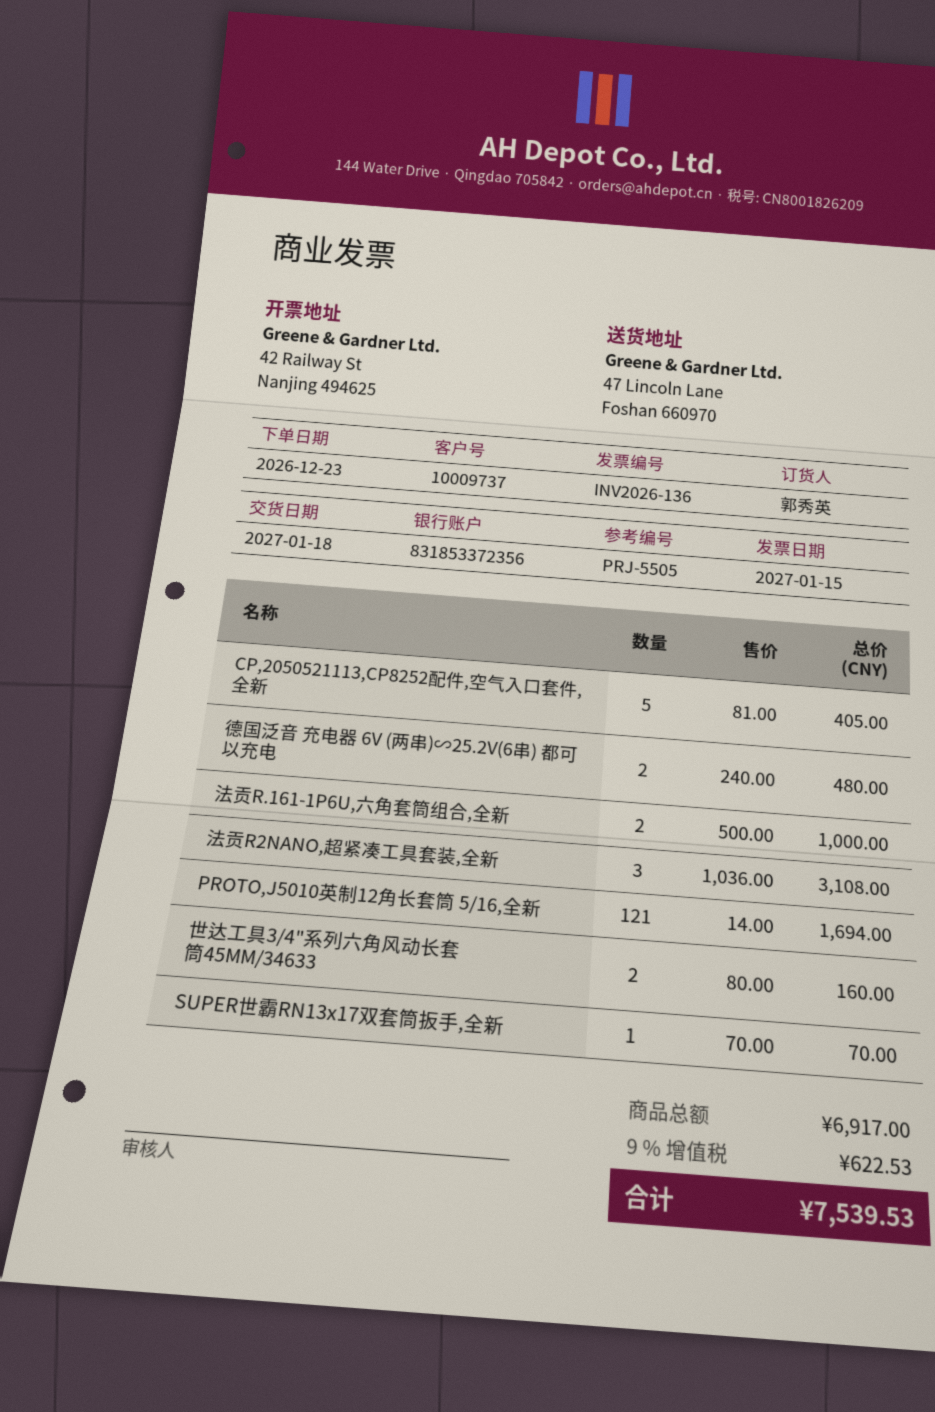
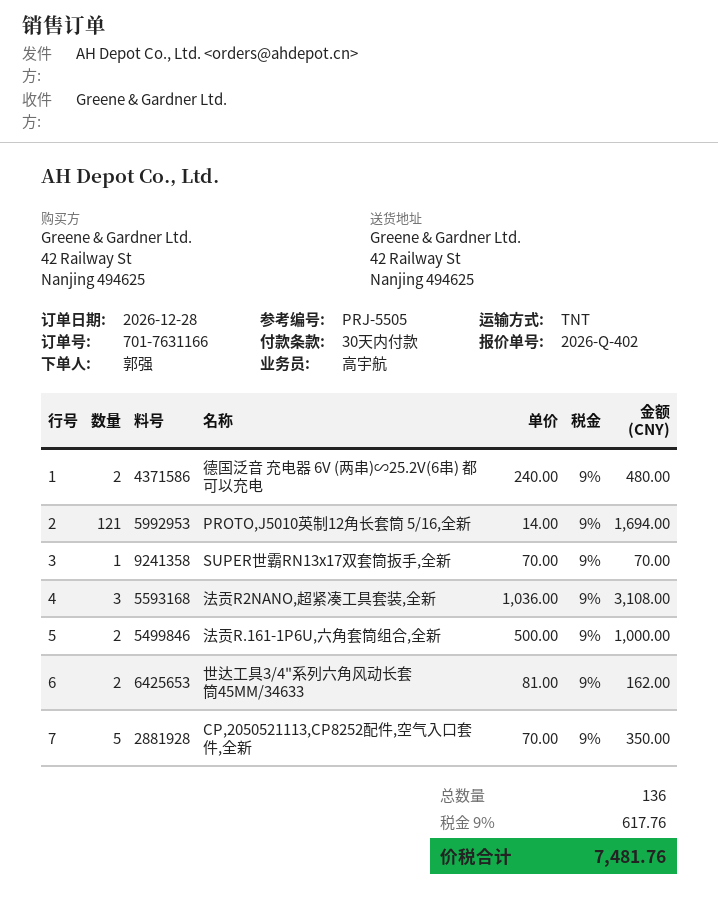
order date: 2026-12-23 -> 2026-12-28
ordered by: 郭秀英 -> 郭强
ship to: 47 Lincoln Lane, Foshan 660970 -> 42 Railway St, Nanjing 494625
CP,2050521113,CP8252配件,空气入口套件,全新: 5 x 81.00 = 405.00 -> 5 x 70.00 = 350.00
世达工具3/4"系列六角风动长套筒45MM/34633: 2 x 80.00 = 160.00 -> 2 x 81.00 = 162.00
tax: 9% = 622.53 -> 9% = 617.76
total: 7539.53 -> 7481.76

